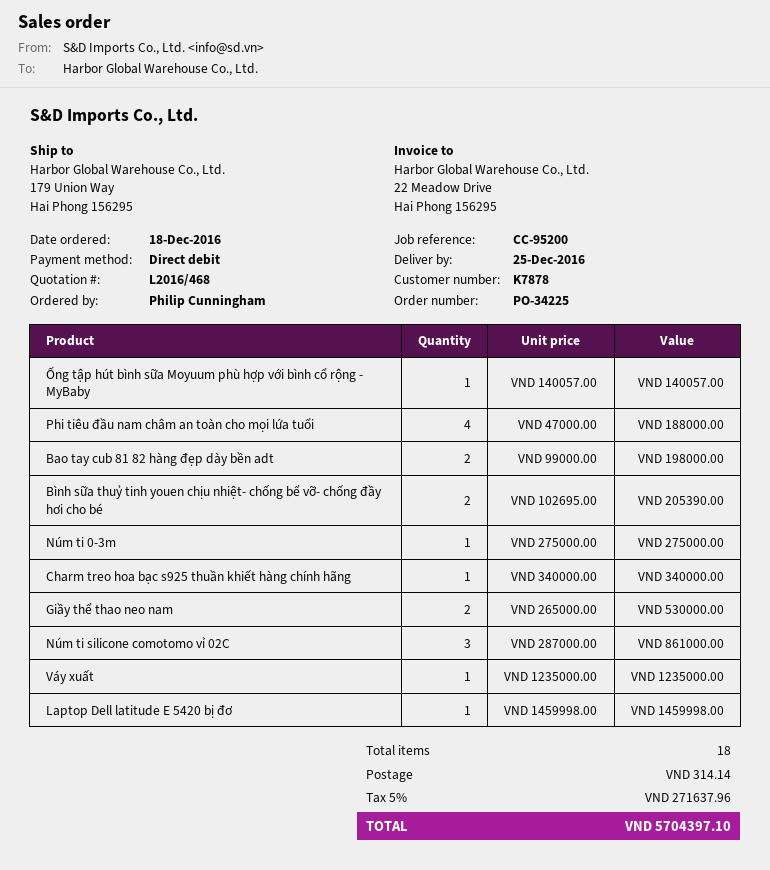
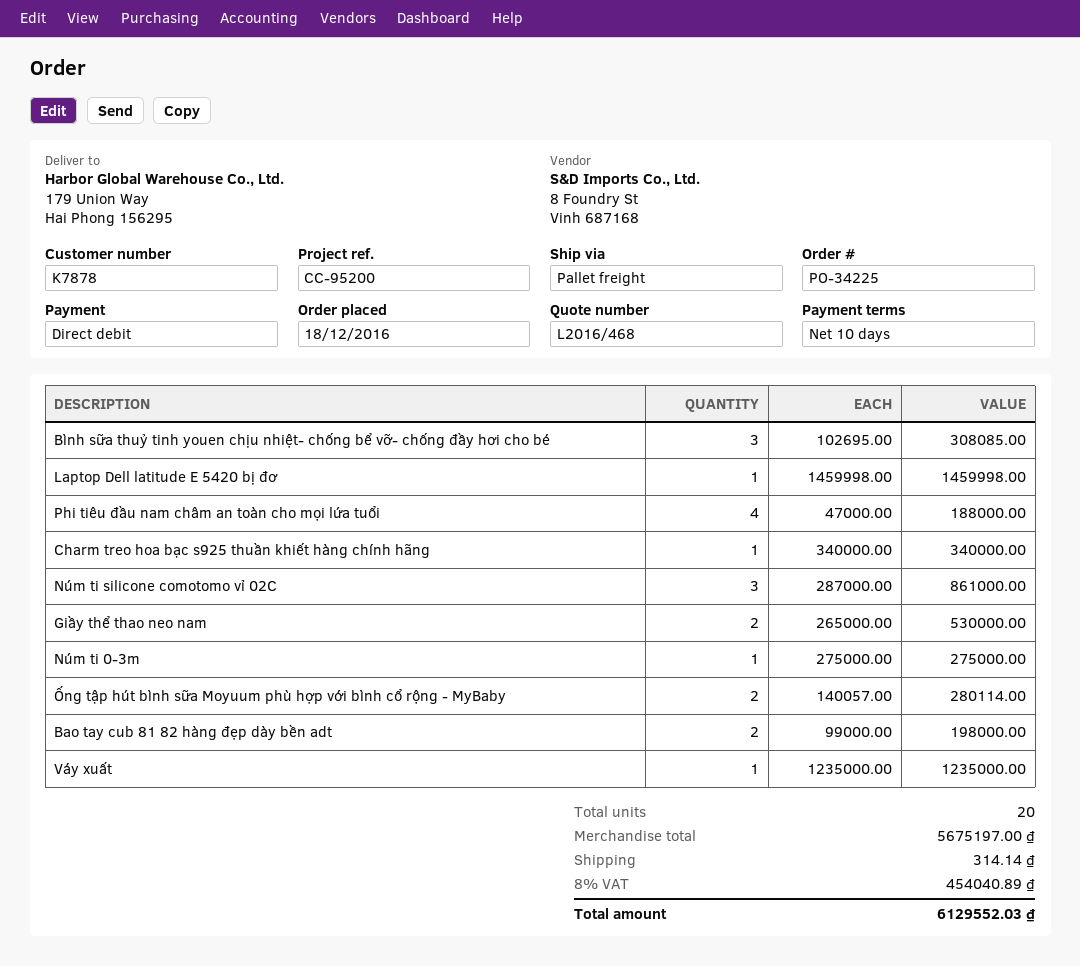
Ống tập hút bình sữa Moyuum phù hợp với bình cổ rộng - MyBaby: 1 x 140057.00 = 140057.00 -> 2 x 140057.00 = 280114.00
Bình sữa thuỷ tinh youen chịu nhiệt- chống bể vỡ- chống đầy hơi cho bé: 2 x 102695.00 = 205390.00 -> 3 x 102695.00 = 308085.00
total quantity: 18 -> 20
tax: 5% = 271637.96 -> 8% = 454040.89
total: 5704397.10 -> 6129552.03

